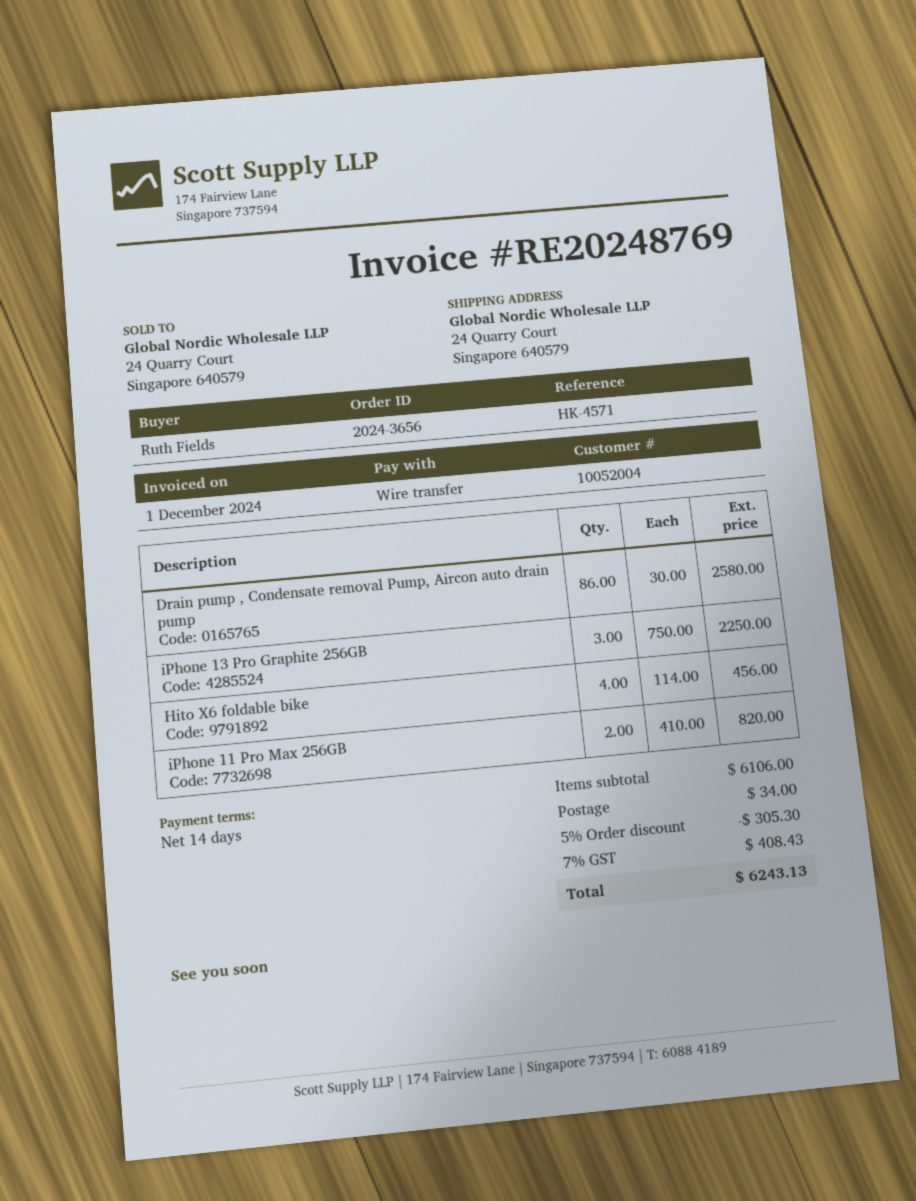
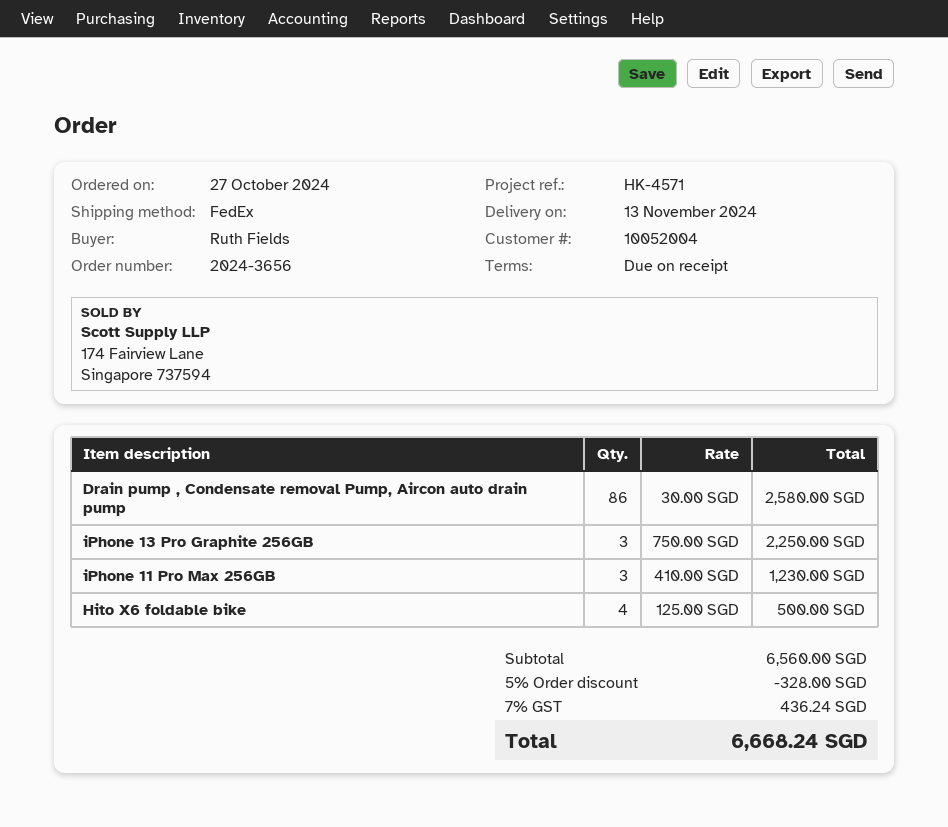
payment terms: 14 days -> on receipt
Hito X6 foldable bike: 4 x 114.00 = 456.00 -> 4 x 125.00 = 500.00
iPhone 11 Pro Max 256GB: 2 x 410.00 = 820.00 -> 3 x 410.00 = 1230.00
subtotal: 6106.00 -> 6560.00
discount: 5% = 305.30 -> 5% = 328.00
shipping: 34.00 -> none
tax: 7% = 408.43 -> 7% = 436.24
total: 6243.13 -> 6668.24

